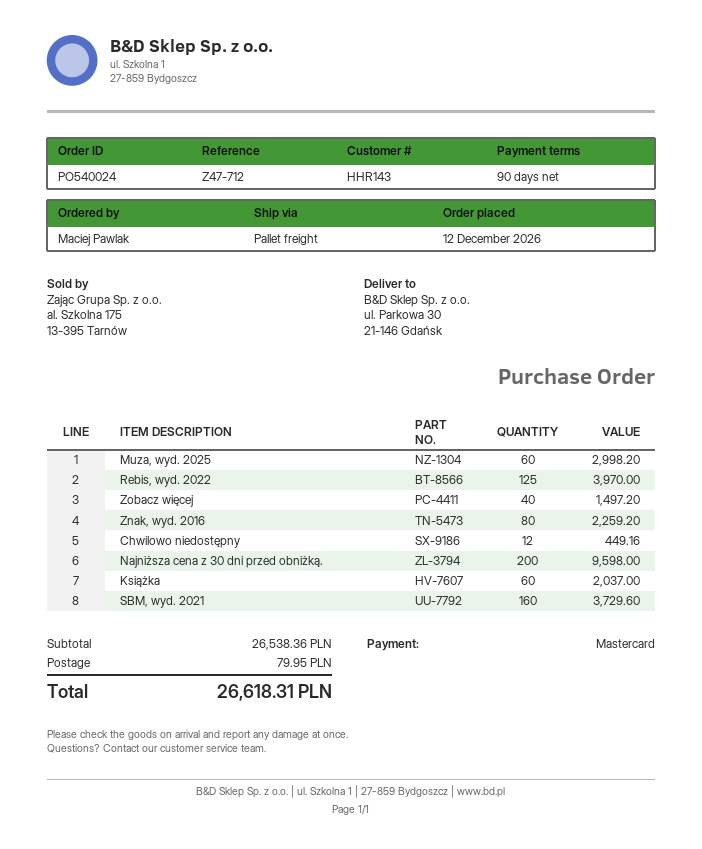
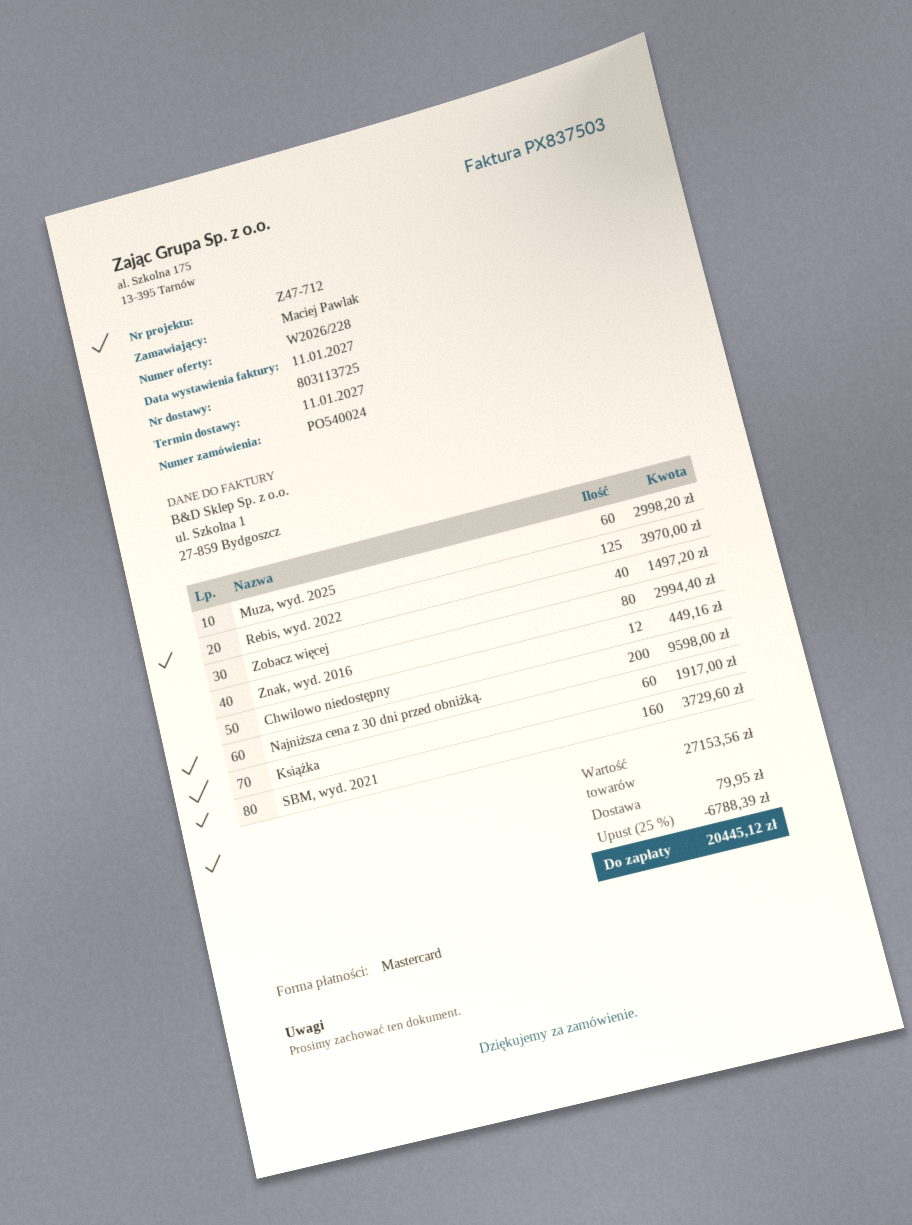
Znak, wyd. 2016: 80 for 2259.20 -> 80 for 2994.40
Książka: 60 for 2037.00 -> 60 for 1917.00
subtotal: 26538.36 -> 27153.56
discount: none -> 25% = 6788.39
total: 26618.31 -> 20445.12

